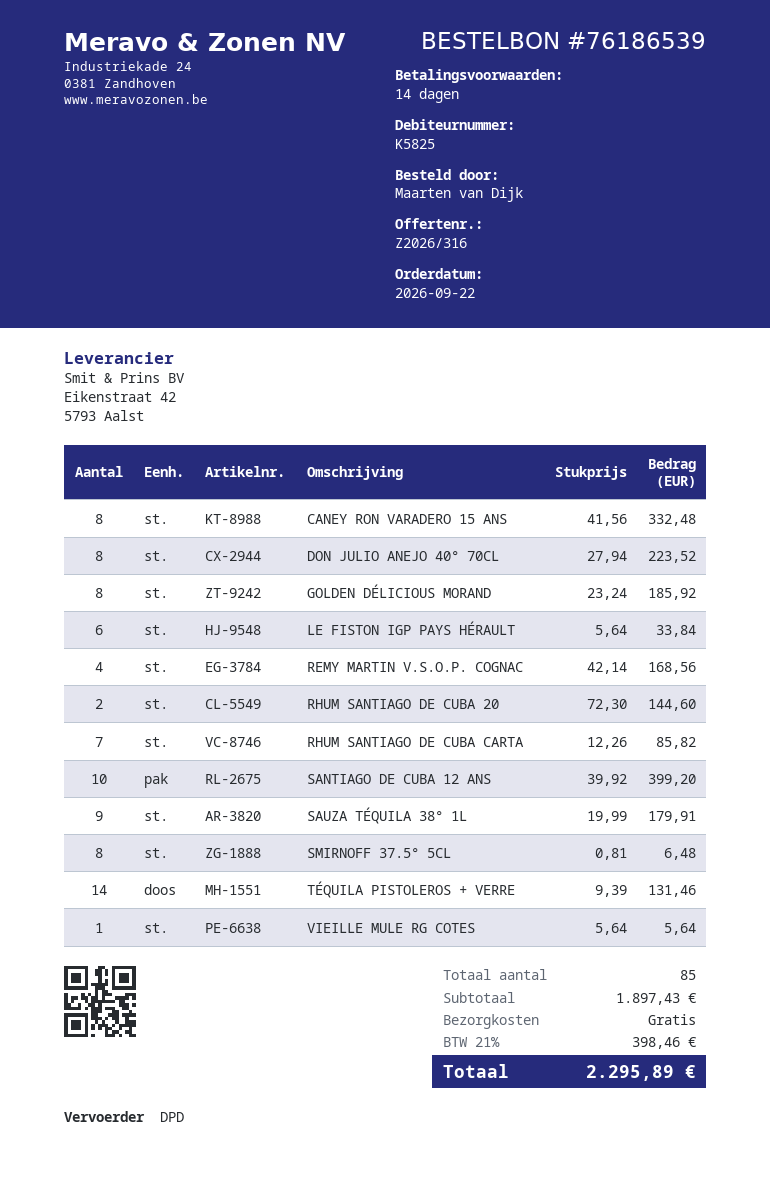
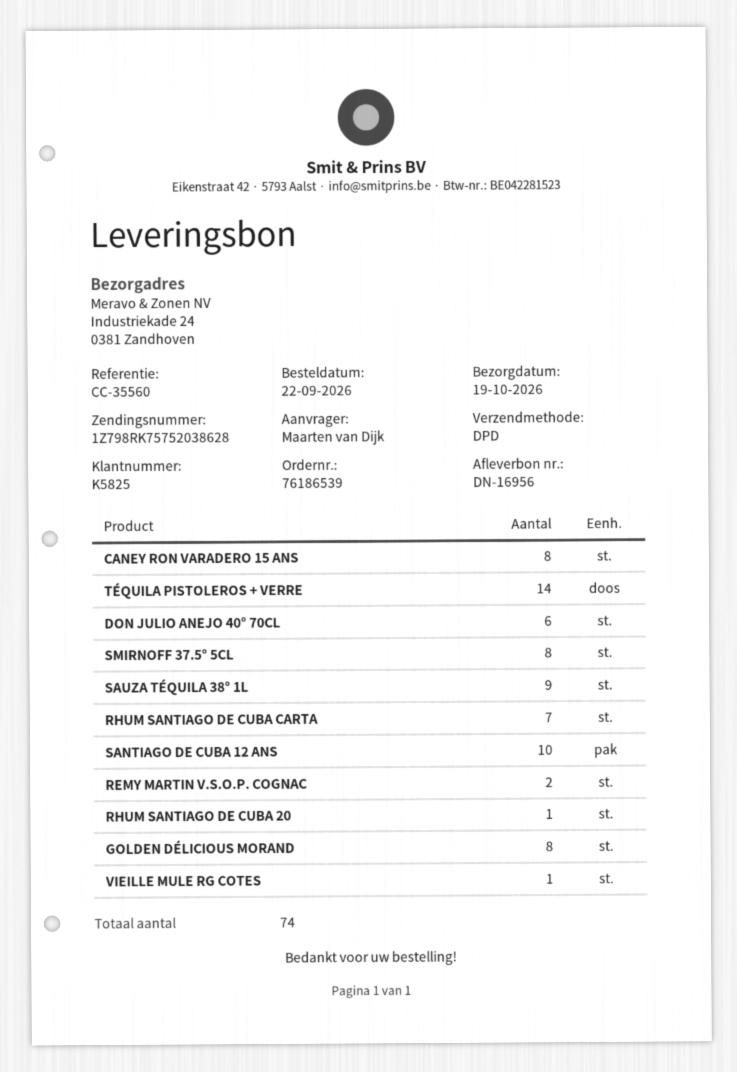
DON JULIO ANEJO 40° 70CL: 8 -> 6
LE FISTON IGP PAYS HÉRAULT: 6 -> none
REMY MARTIN V.S.O.P. COGNAC: 4 -> 2
RHUM SANTIAGO DE CUBA 20: 2 -> 1
total quantity: 85 -> 74

